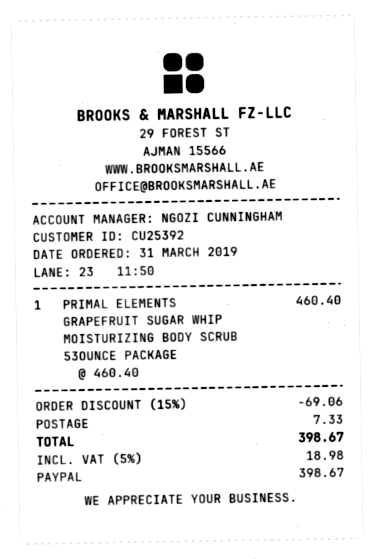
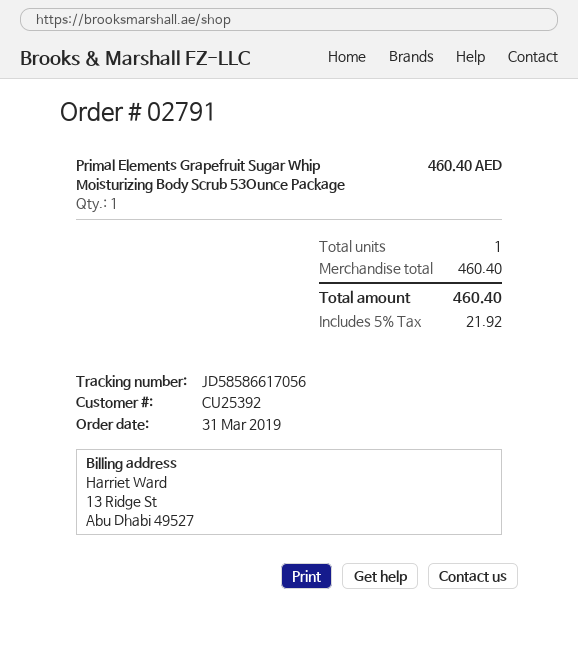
discount: 15% = 69.06 -> none
shipping: 7.33 -> none
tax: 5% = 18.98 -> 5% = 21.92
total: 398.67 -> 460.40

